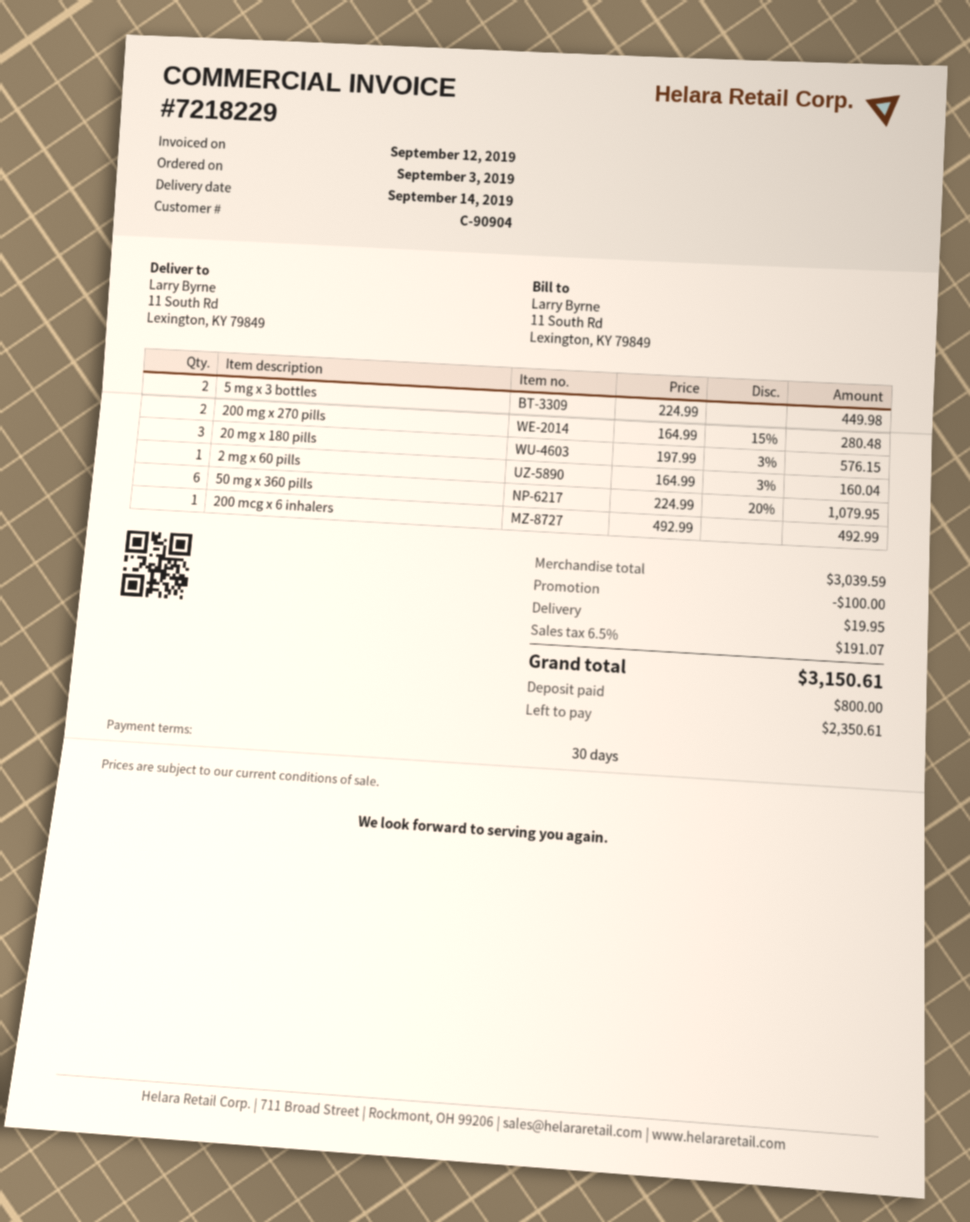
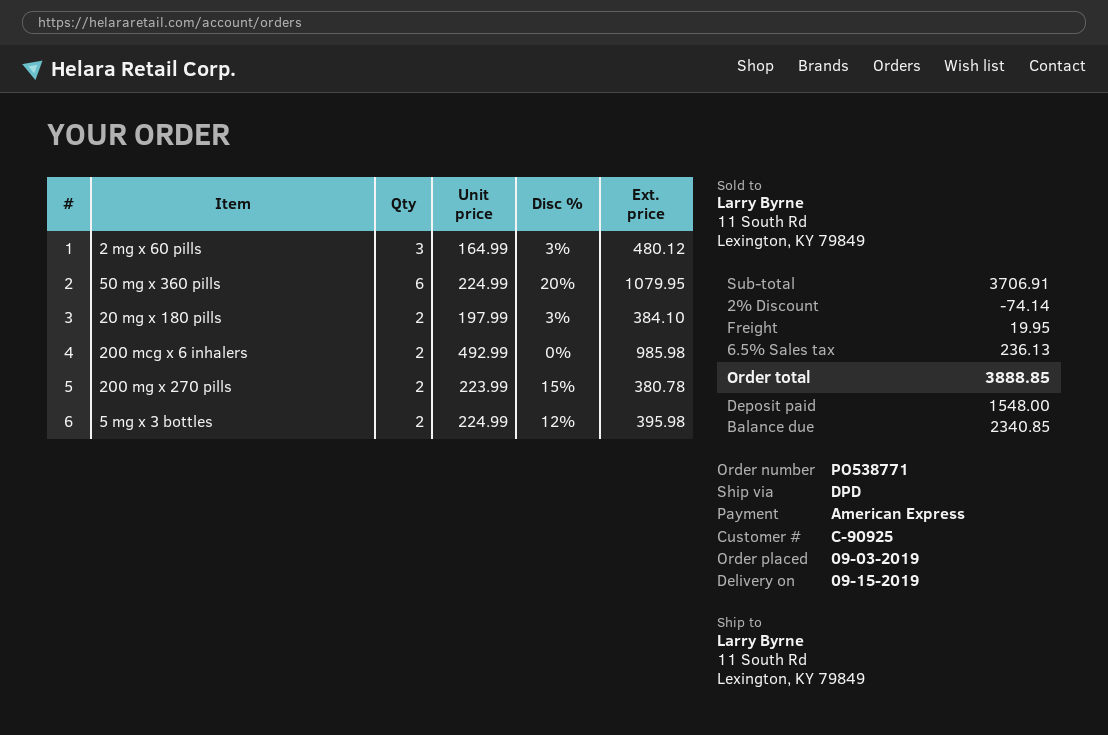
delivery date: 2019-09-14 -> 2019-09-15
customer number: C-90904 -> C-90925
5 mg x 3 bottles: 2 x 224.99 = 449.98 -> 2 x 224.99 - 12% = 395.98
200 mg x 270 pills: 2 x 164.99 - 15% = 280.48 -> 2 x 223.99 - 15% = 380.78
20 mg x 180 pills: 3 x 197.99 - 3% = 576.15 -> 2 x 197.99 - 3% = 384.10
2 mg x 60 pills: 1 x 164.99 - 3% = 160.04 -> 3 x 164.99 - 3% = 480.12
200 mcg x 6 inhalers: 1 x 492.99 = 492.99 -> 2 x 492.99 = 985.98
subtotal: 3039.59 -> 3706.91
discount: 100.00 -> 74.14
tax: 6.5% = 191.07 -> 6.5% = 236.13
total: 3150.61 -> 3888.85
deposit: 800.00 -> 1548.00
balance: 2350.61 -> 2340.85

